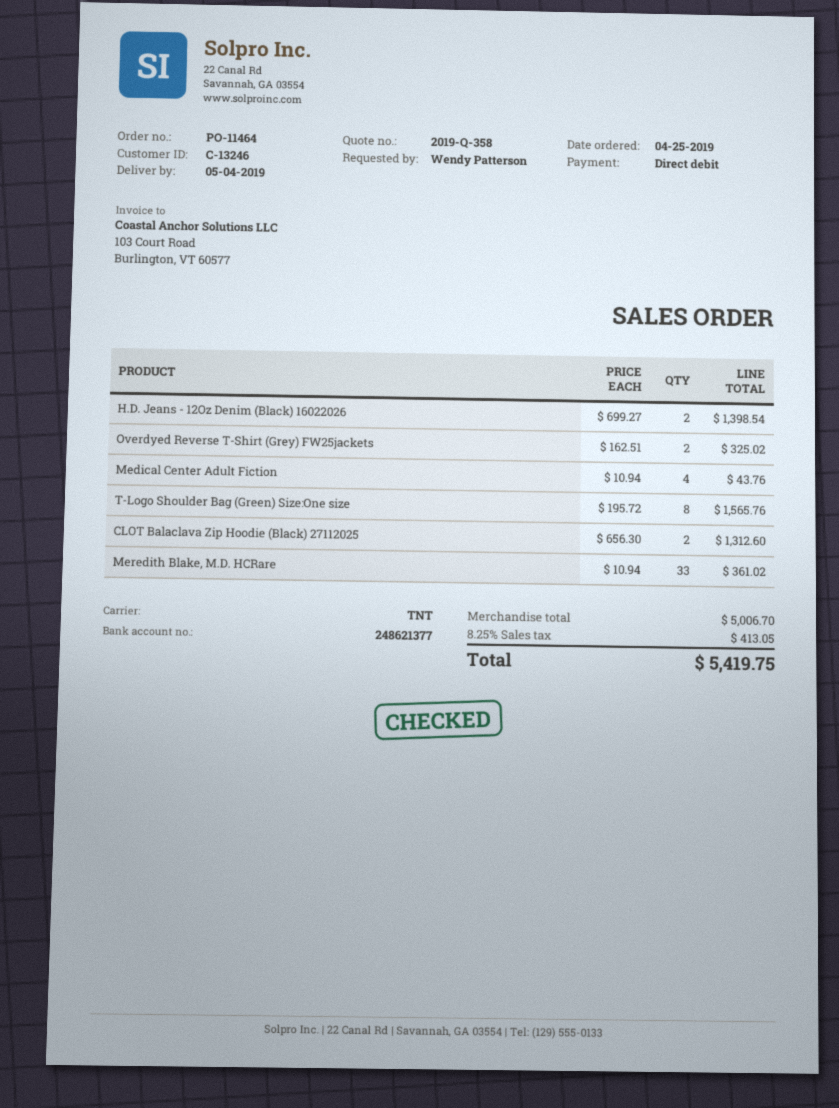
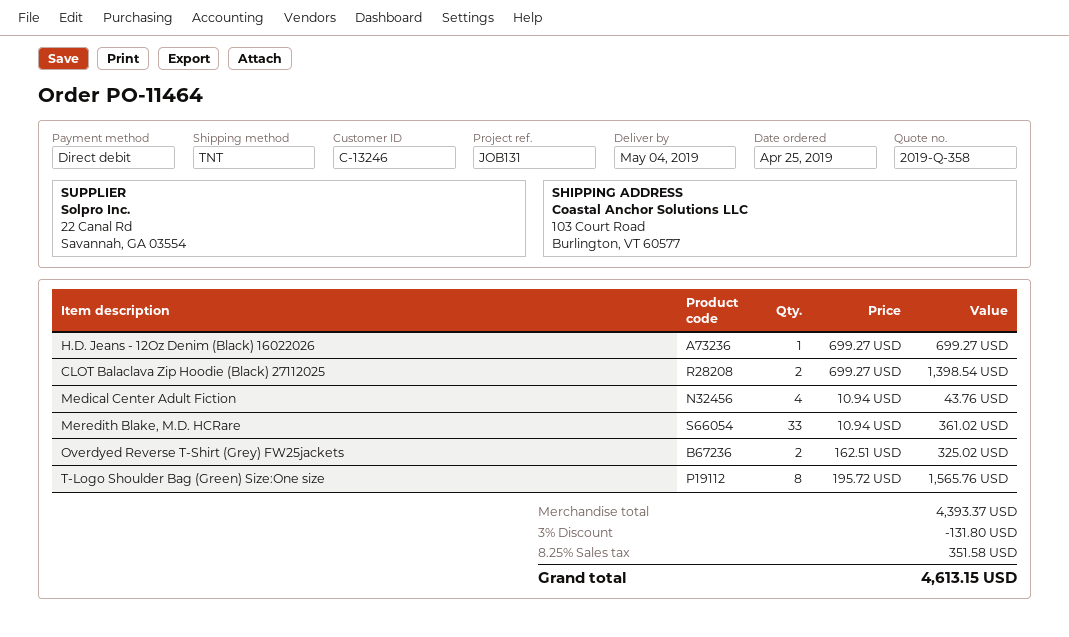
H.D. Jeans - 12Oz Denim (Black) 16022026: 2 x 699.27 = 1398.54 -> 1 x 699.27 = 699.27
CLOT Balaclava Zip Hoodie (Black) 27112025: 2 x 656.30 = 1312.60 -> 2 x 699.27 = 1398.54
subtotal: 5006.70 -> 4393.37
discount: none -> 3% = 131.80
tax: 8.25% = 413.05 -> 8.25% = 351.58
total: 5419.75 -> 4613.15

